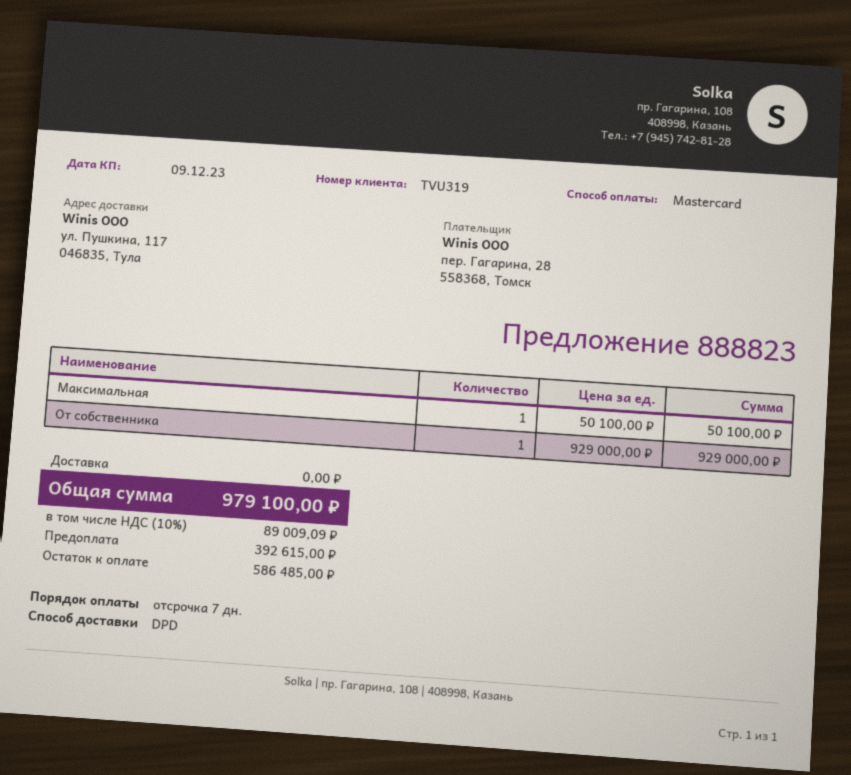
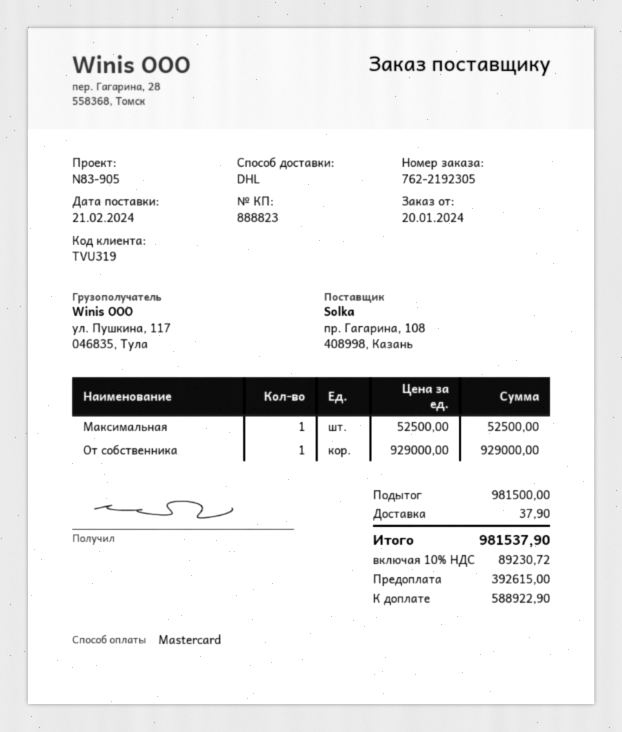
shipping method: DPD -> DHL
Максимальная: 1 x 50100.00 = 50100.00 -> 1 x 52500.00 = 52500.00
shipping: 0.00 -> 37.90
tax: 10% = 89009.09 -> 10% = 89230.72
total: 979100.00 -> 981537.90
balance: 586485.00 -> 588922.90

